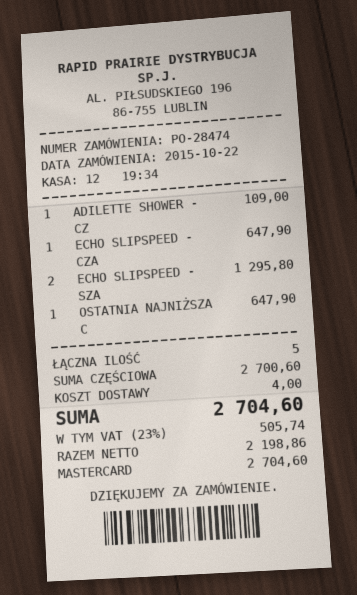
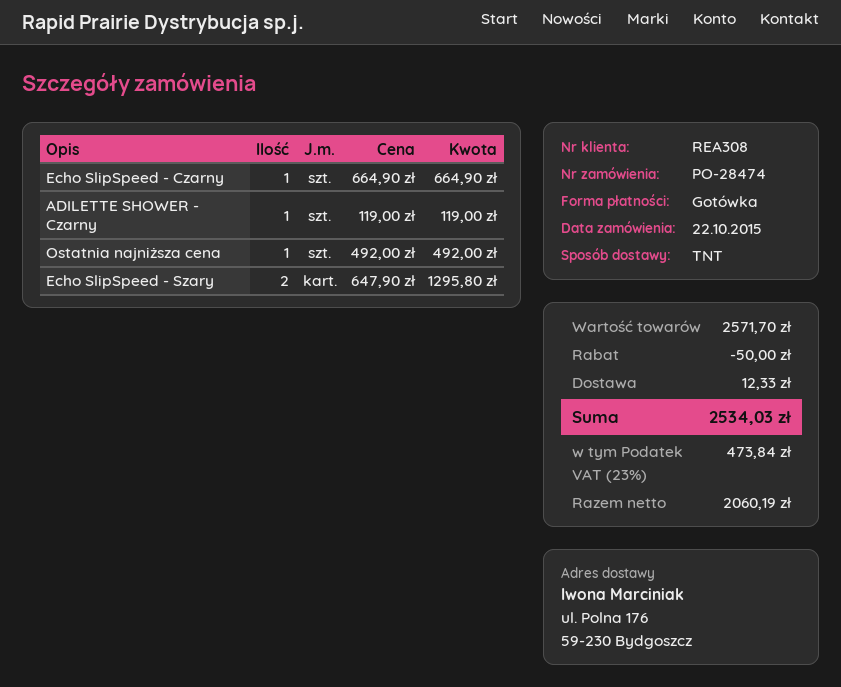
payment method: Mastercard -> cash
ADILETTE SHOWER - CZ: 1 for 109.00 -> 1 for 119.00
ECHO SLIPSPEED - CZA: 1 for 647.90 -> 1 for 664.90
OSTATNIA NAJNIŻSZA C: 1 for 647.90 -> 1 for 492.00
subtotal: 2700.60 -> 2571.70
discount: none -> 50.00
shipping: 4.00 -> 12.33
net: 2198.86 -> 2060.19
tax: 23% = 505.74 -> 23% = 473.84
total: 2704.60 -> 2534.03

